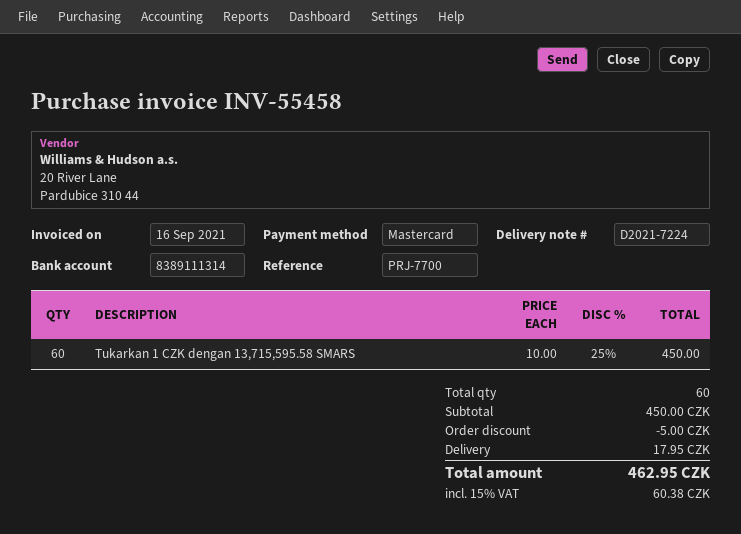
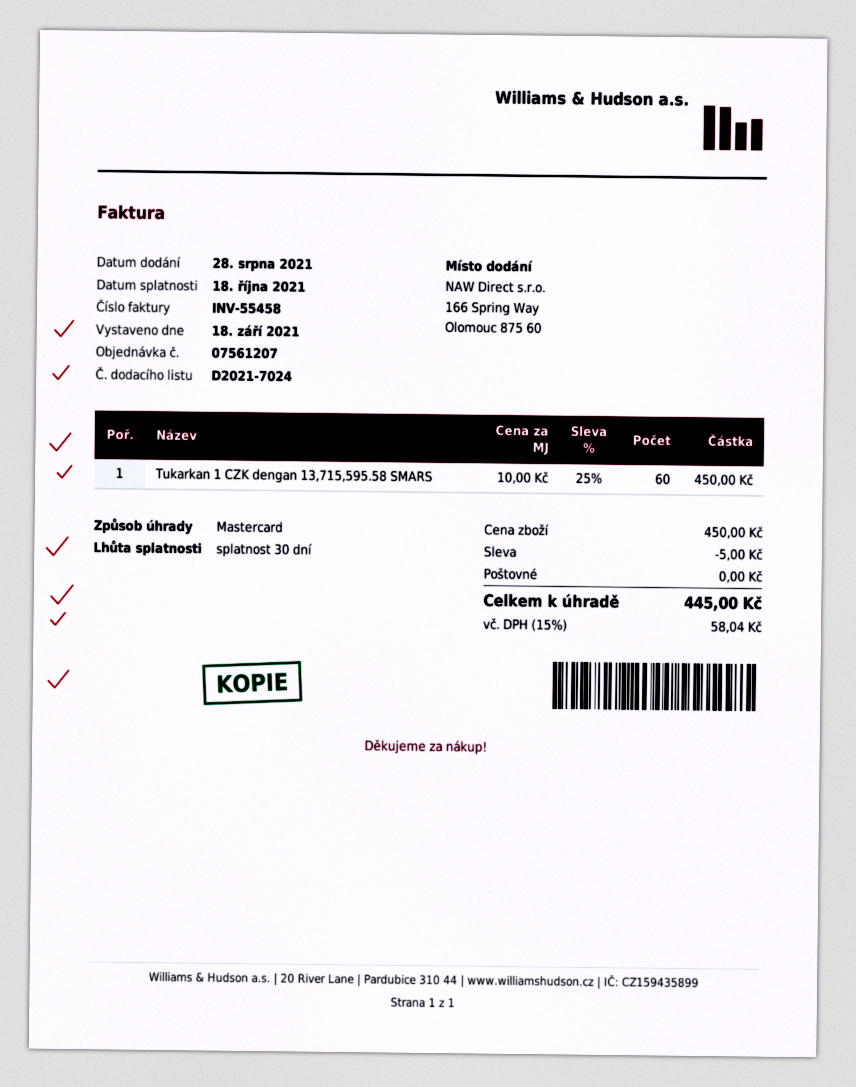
delivery note number: D2021-7224 -> D2021-7024
invoice date: 2021-09-16 -> 2021-09-18
shipping: 17.95 -> 0.00
tax: 15% = 60.38 -> 15% = 58.04
total: 462.95 -> 445.00

